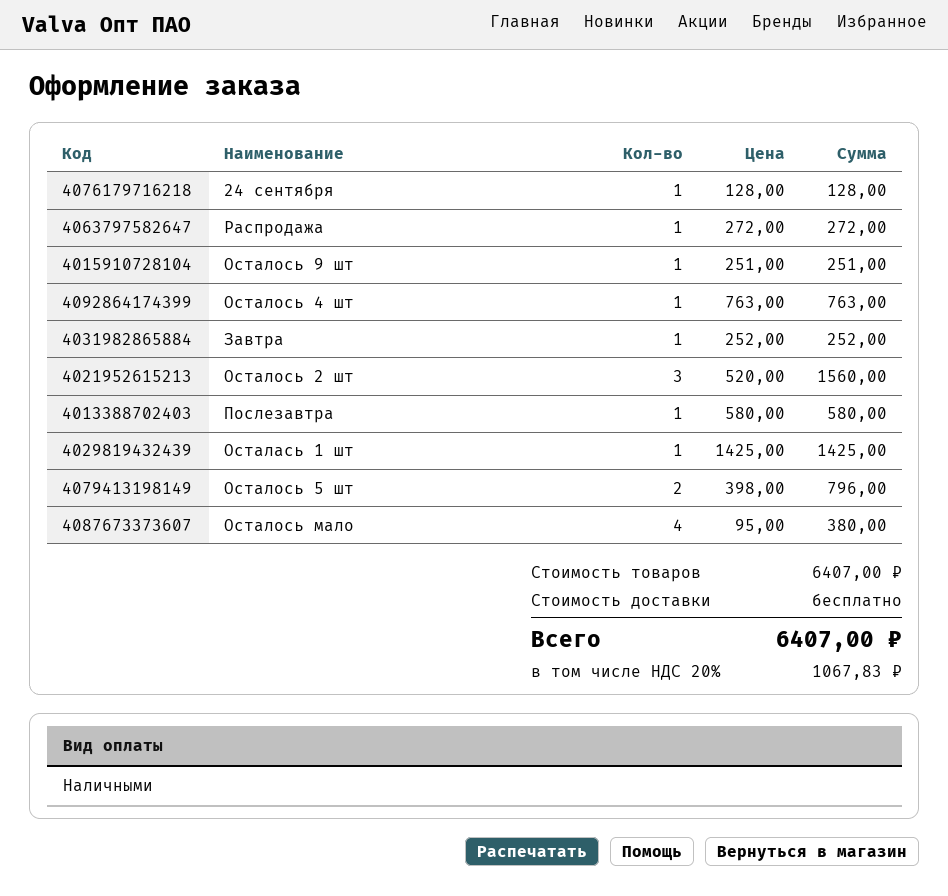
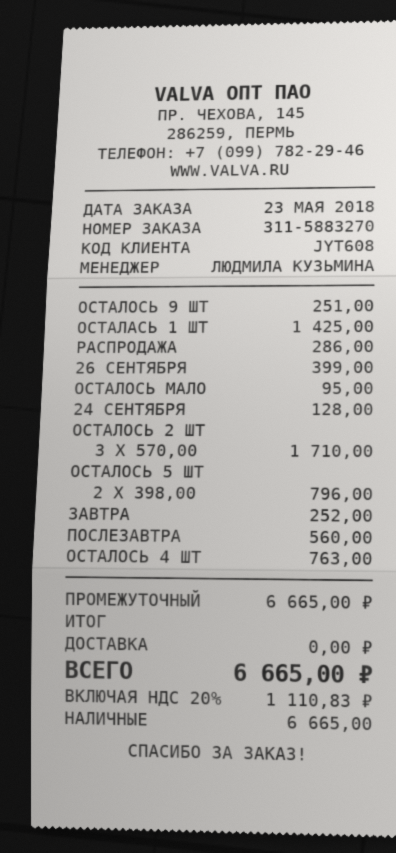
Распродажа: 1 x 272.00 = 272.00 -> 1 x 286.00 = 286.00
Осталось 2 шт: 3 x 520.00 = 1560.00 -> 3 x 570.00 = 1710.00
Послезавтра: 1 x 580.00 = 580.00 -> 1 x 560.00 = 560.00
Осталось мало: 4 x 95.00 = 380.00 -> 1 x 95.00 = 95.00
26 СЕНТЯБРЯ: none -> 1 x 399.00 = 399.00
subtotal: 6407.00 -> 6665.00
tax: 20% = 1067.83 -> 20% = 1110.83
total: 6407.00 -> 6665.00

